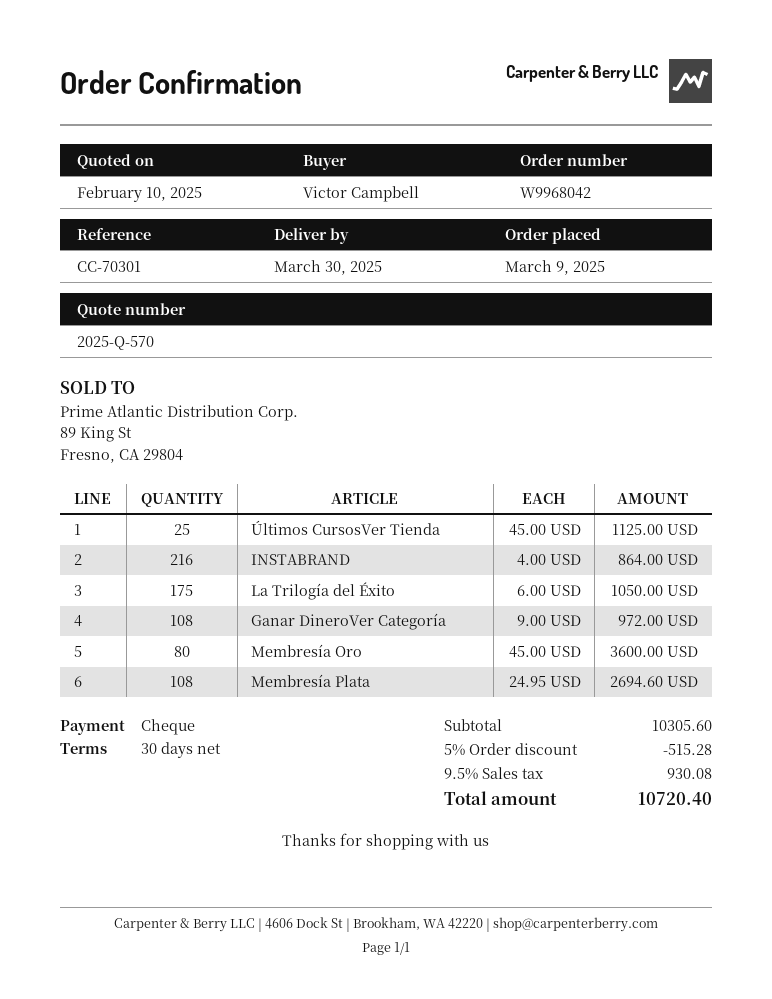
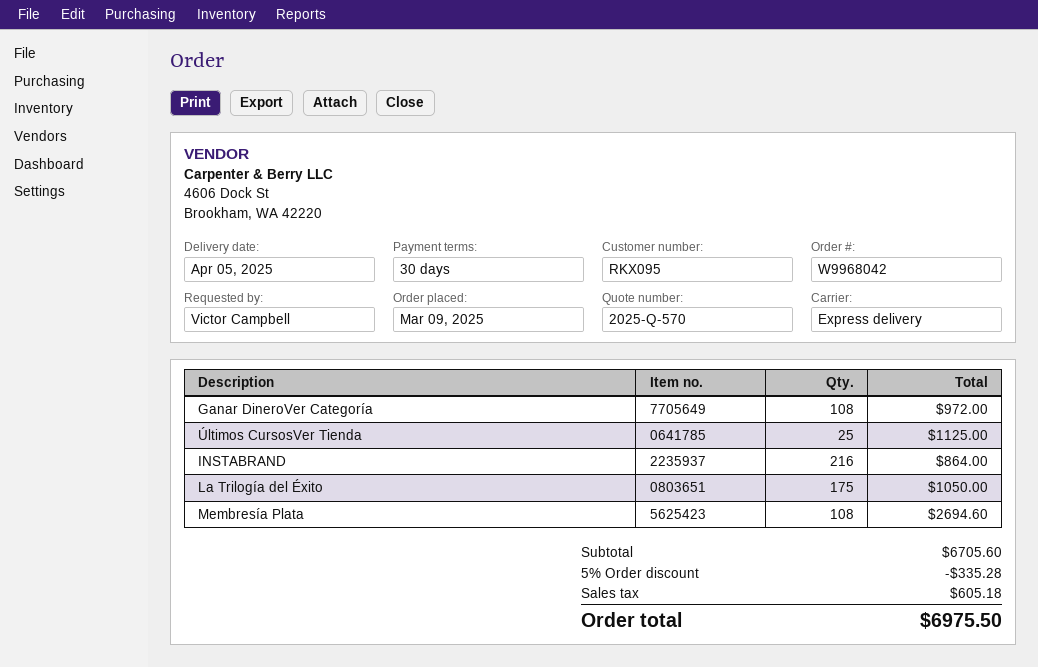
delivery date: 2025-03-30 -> 2025-04-05
Membresía Oro: 80 for 3600.00 -> none
subtotal: 10305.60 -> 6705.60
discount: 5% = 515.28 -> 5% = 335.28
tax: 930.08 -> 605.18
total: 10720.40 -> 6975.50

